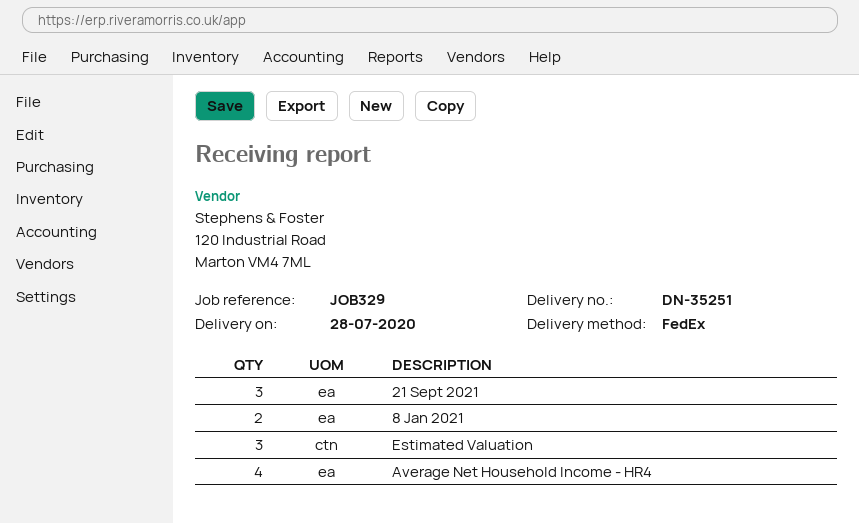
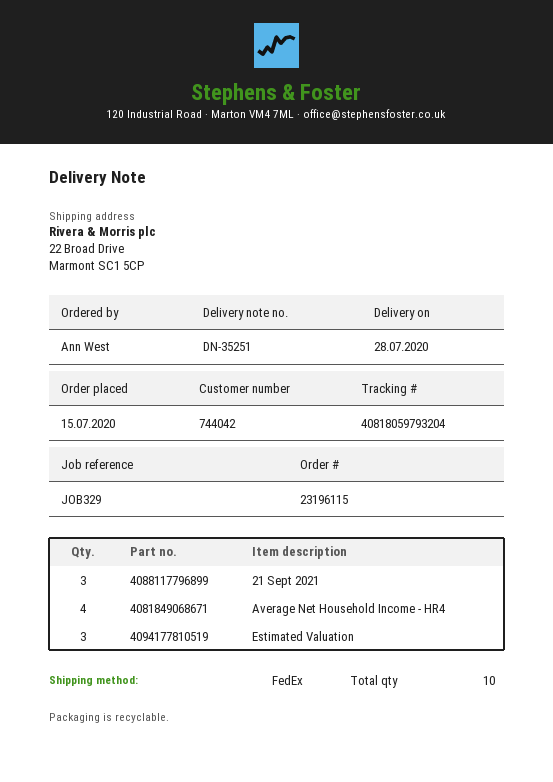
8 Jan 2021: 2 -> none

